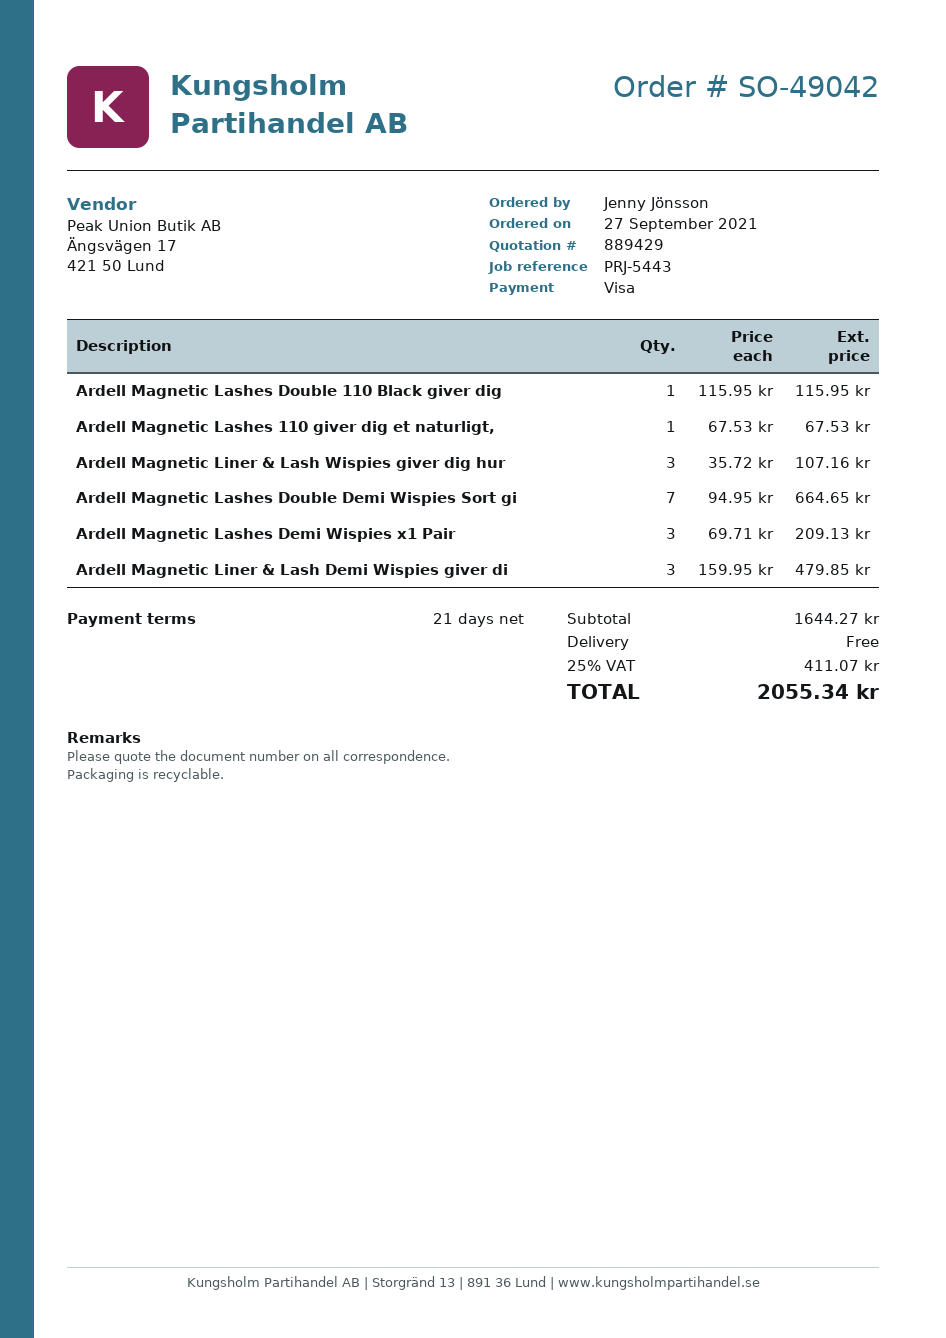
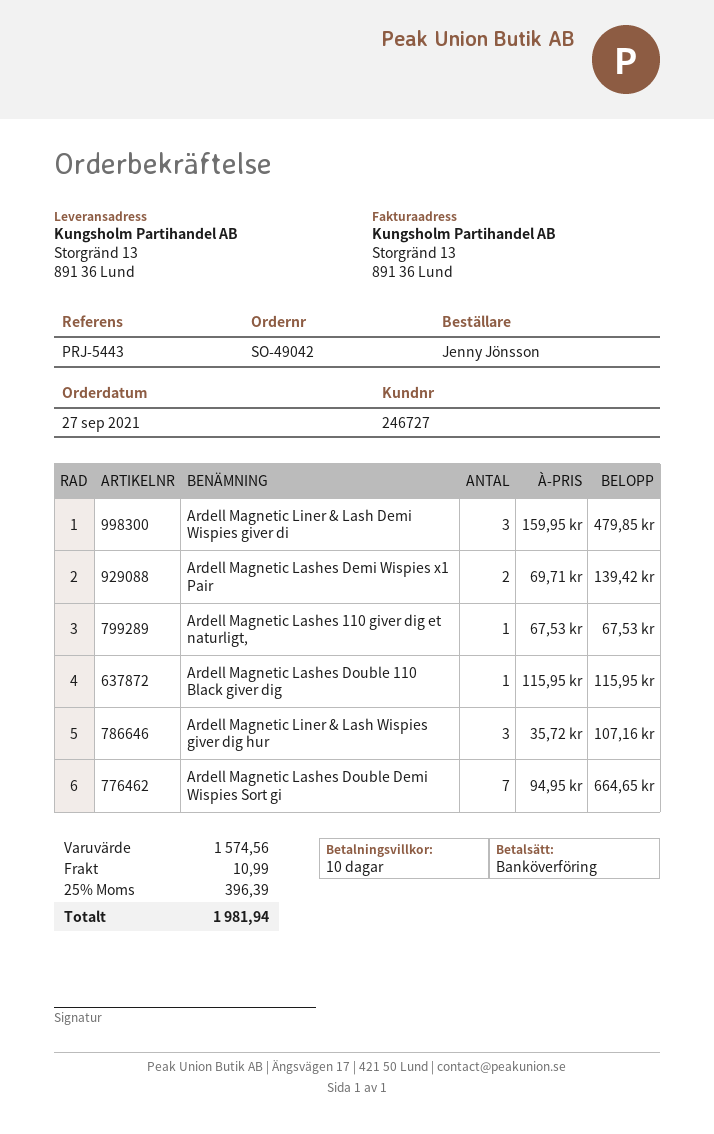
payment terms: 21 days -> 10 days
payment method: Visa -> bank transfer
Ardell Magnetic Lashes Demi Wispies x1 Pair: 3 x 69.71 = 209.13 -> 2 x 69.71 = 139.42
subtotal: 1644.27 -> 1574.56
shipping: 0.00 -> 10.99
tax: 25% = 411.07 -> 25% = 396.39
total: 2055.34 -> 1981.94

